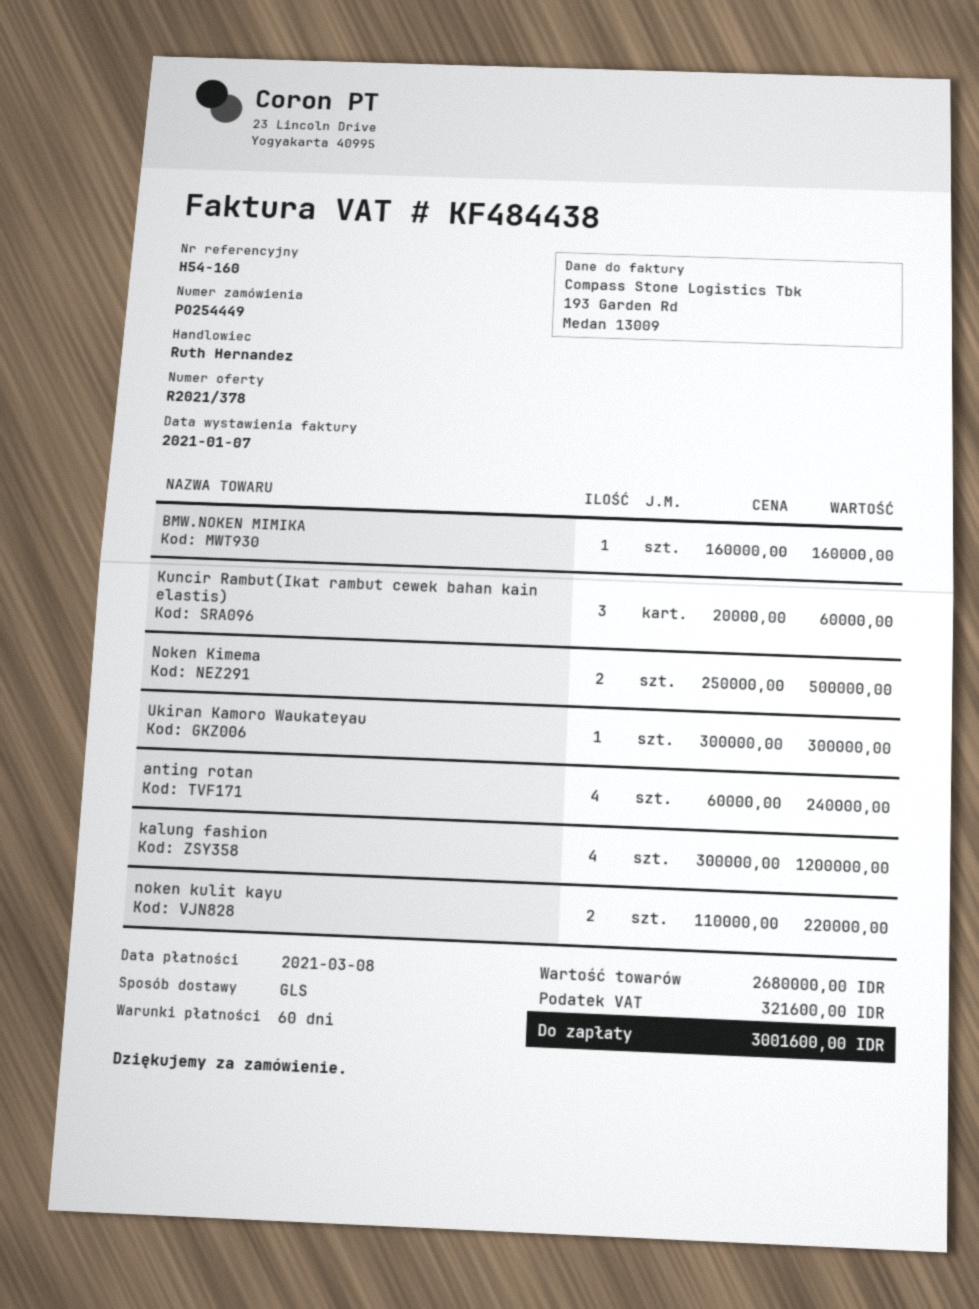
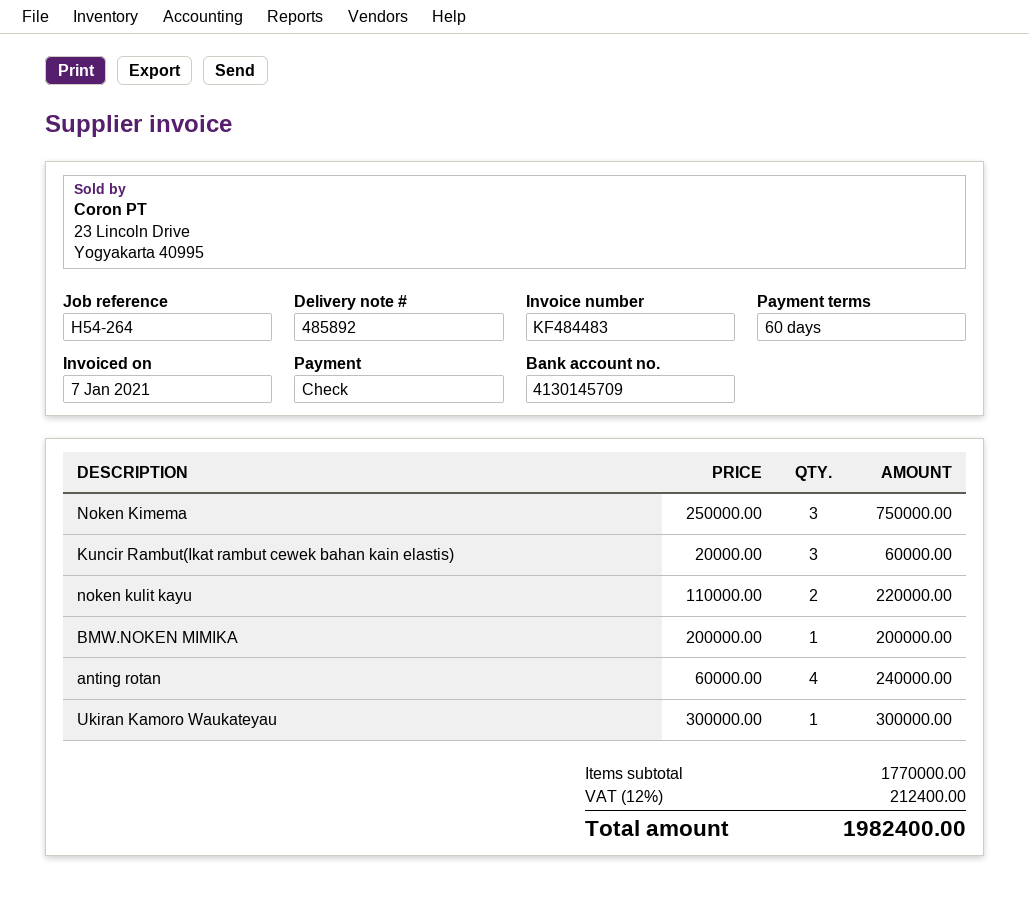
invoice number: KF484438 -> KF484483
reference: H54-160 -> H54-264
BMW.NOKEN MIMIKA: 1 x 160000.00 = 160000.00 -> 1 x 200000.00 = 200000.00
Noken Kimema: 2 x 250000.00 = 500000.00 -> 3 x 250000.00 = 750000.00
kalung fashion: 4 x 300000.00 = 1200000.00 -> none
subtotal: 2680000.00 -> 1770000.00
tax: 321600.00 -> 212400.00
total: 3001600.00 -> 1982400.00

